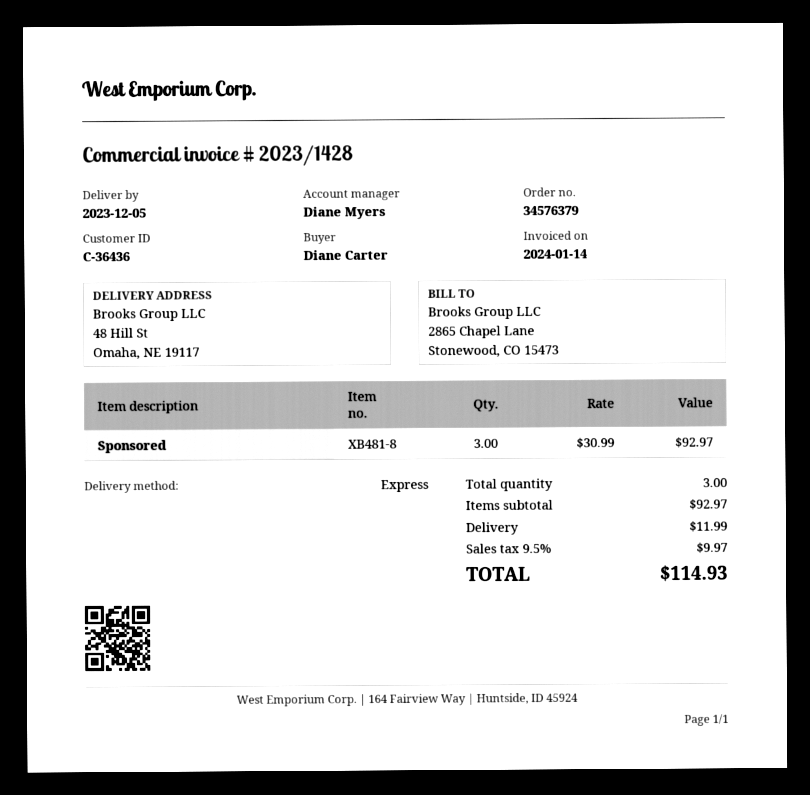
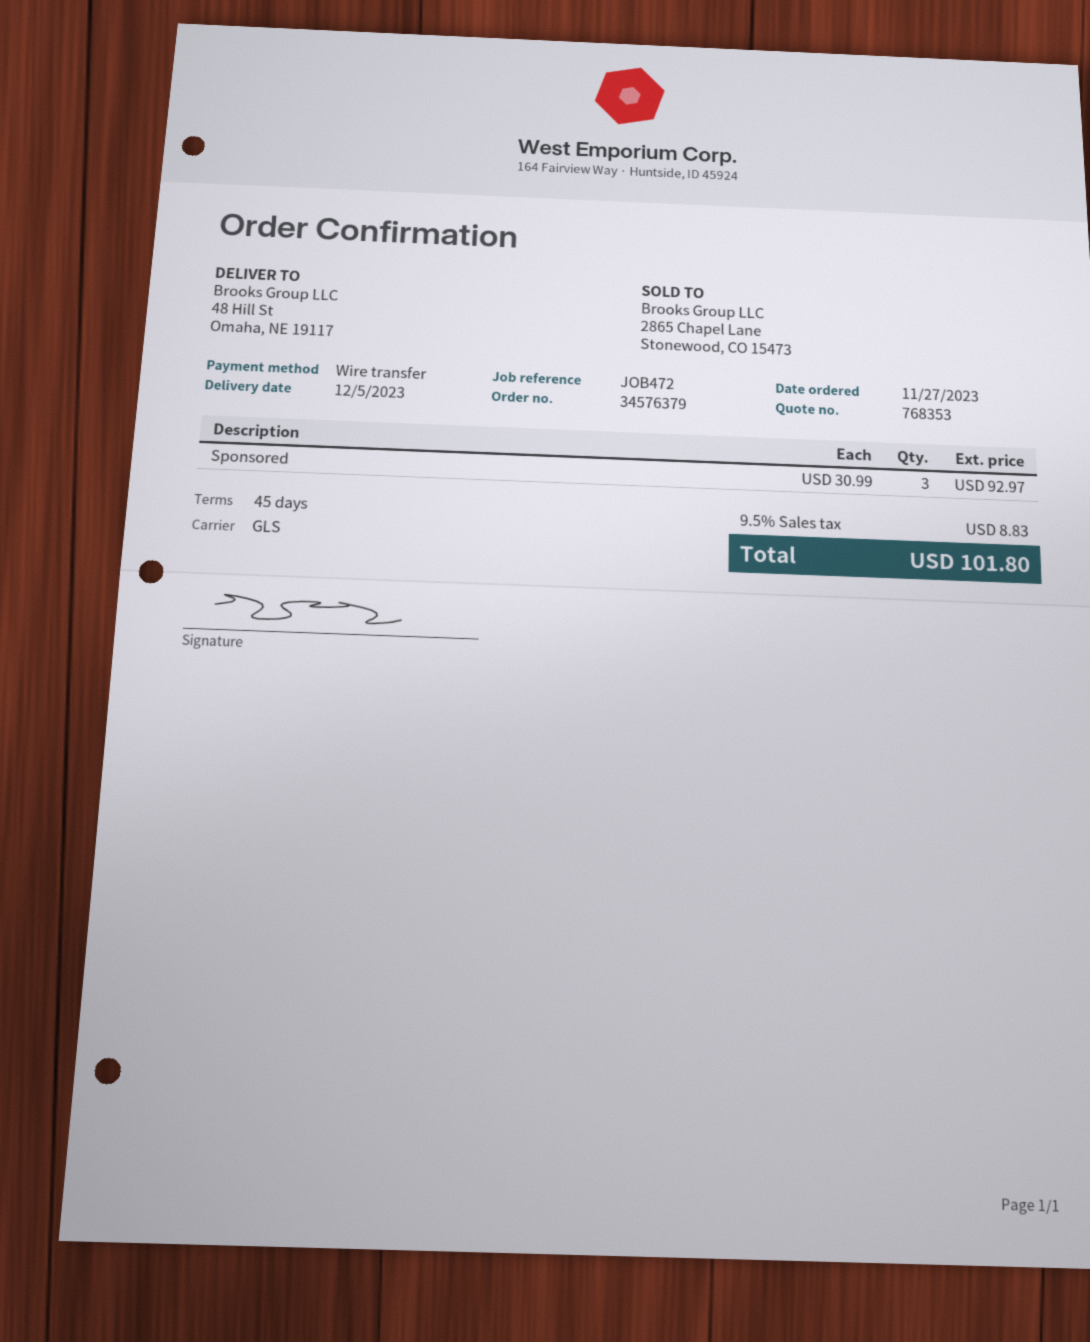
shipping method: express -> GLS
shipping: 11.99 -> none
tax: 9.5% = 9.97 -> 9.5% = 8.83
total: 114.93 -> 101.80

